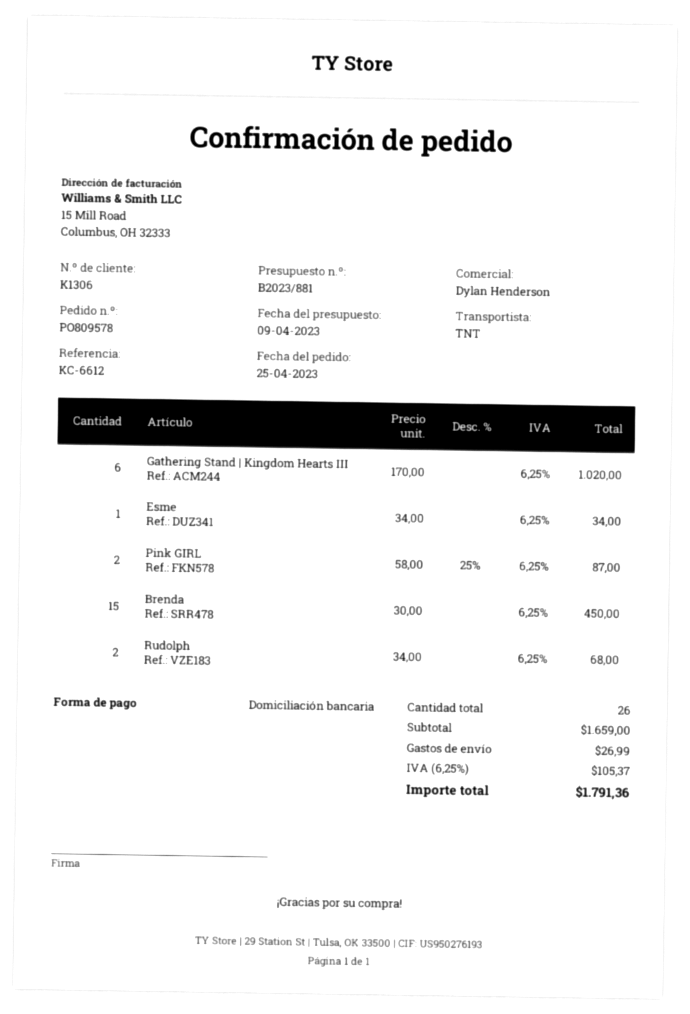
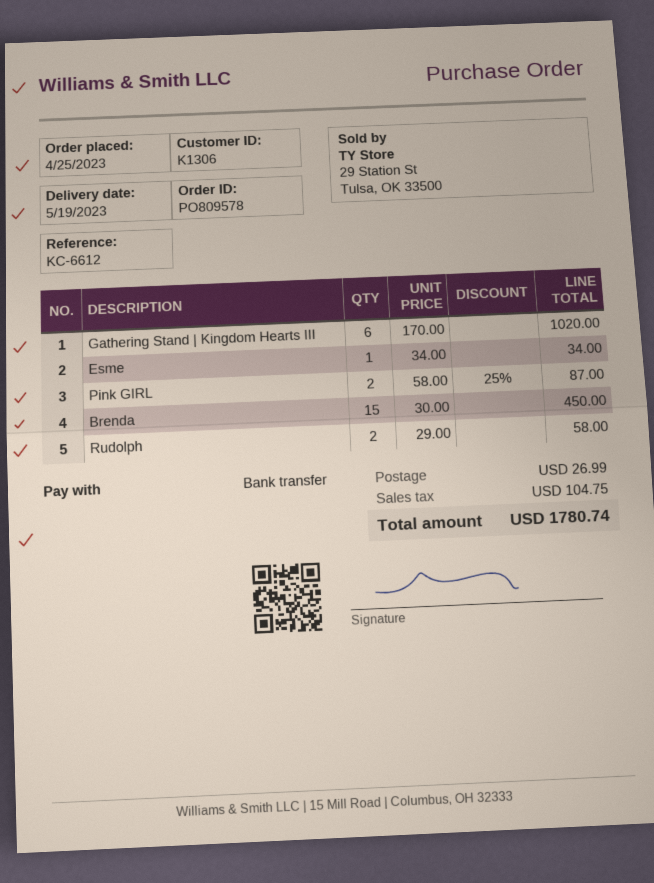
payment method: direct debit -> bank transfer
Rudolph: 2 x 34.00 = 68.00 -> 2 x 29.00 = 58.00
tax: 105.37 -> 104.75
total: 1791.36 -> 1780.74

